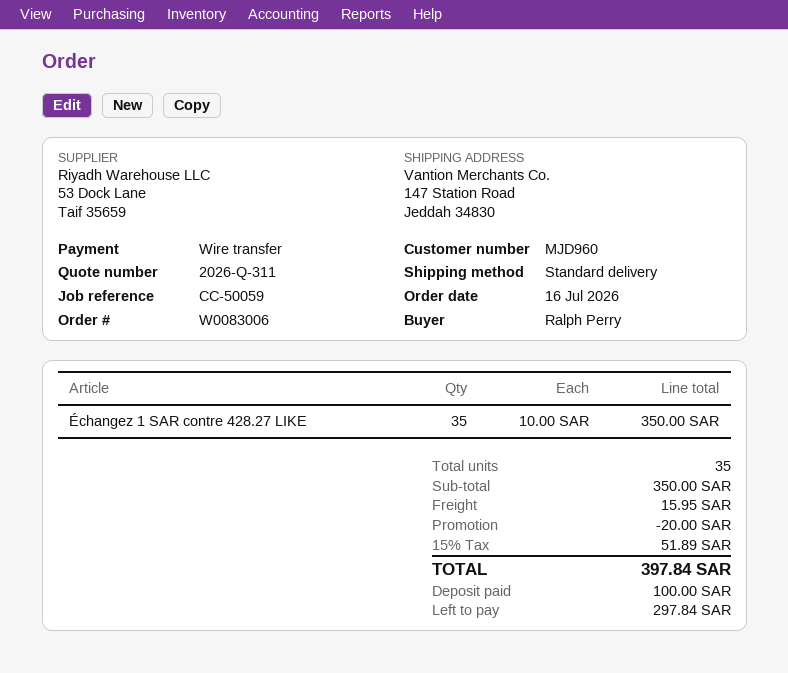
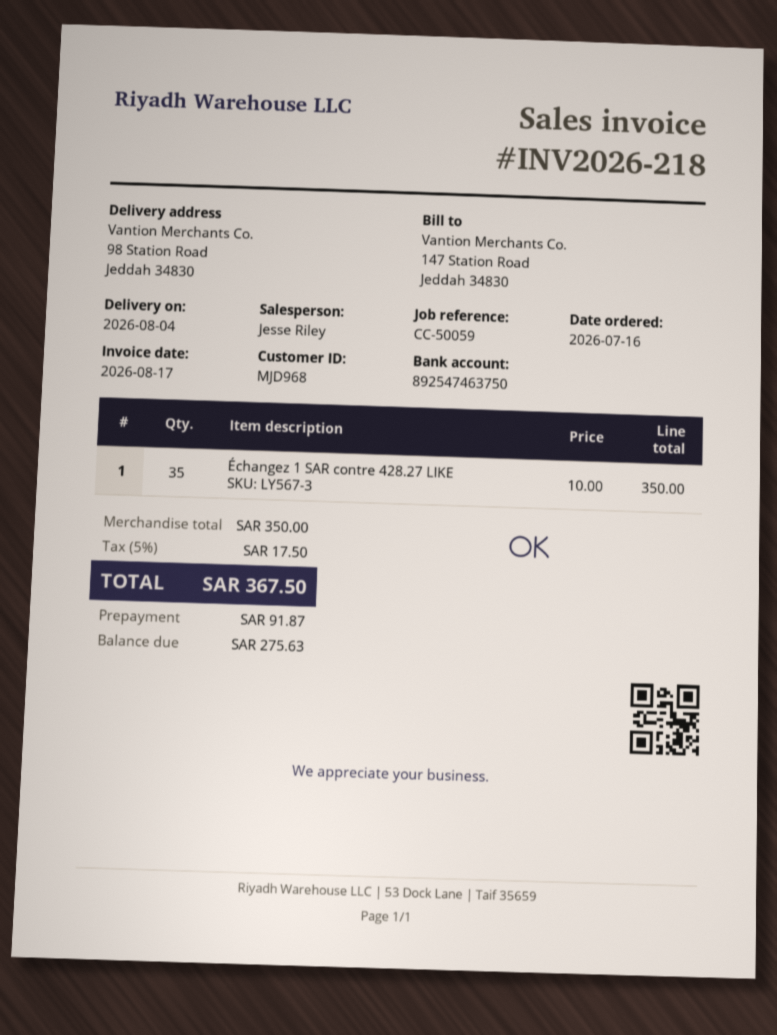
customer number: MJD960 -> MJD968
ship to: 147 Station Road, Jeddah 34830 -> 98 Station Road, Jeddah 34830
discount: 20.00 -> none
shipping: 15.95 -> none
tax: 15% = 51.89 -> 5% = 17.50
total: 397.84 -> 367.50
deposit: 100.00 -> 91.87
balance: 297.84 -> 275.63

